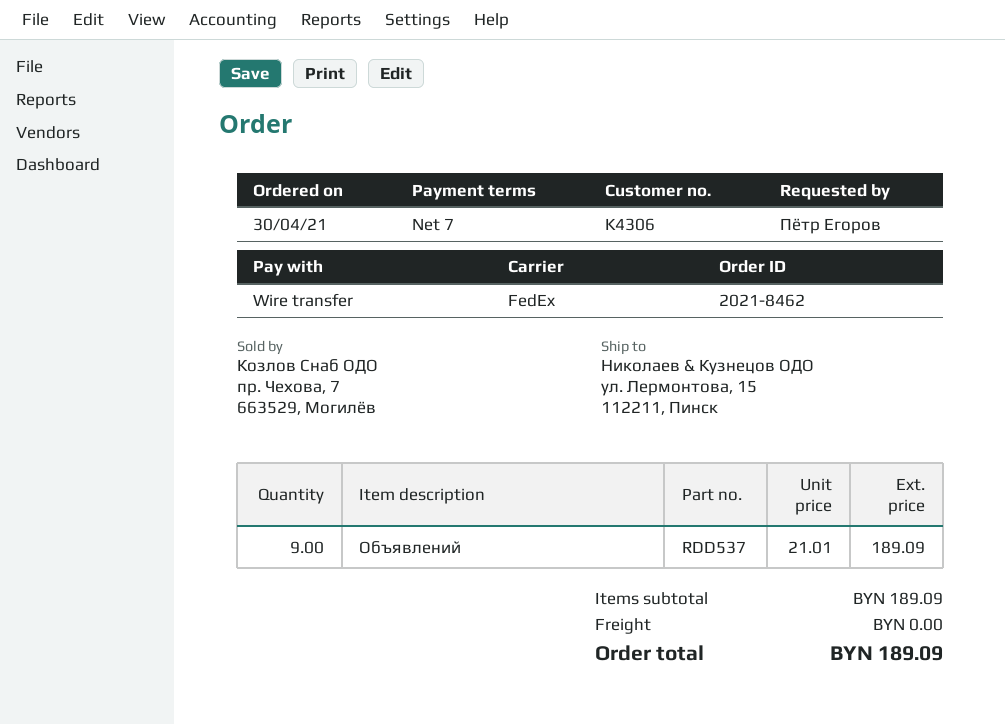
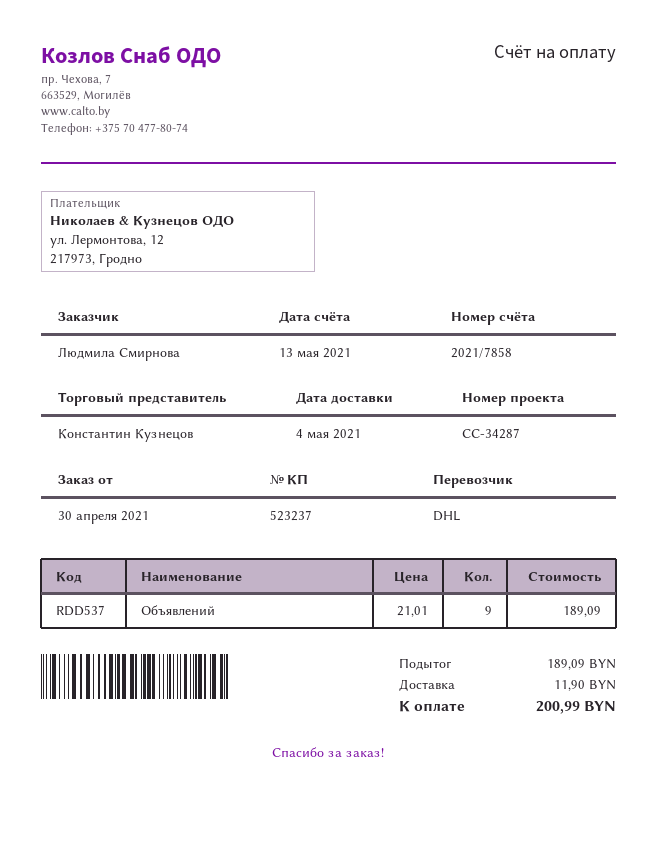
ordered by: Пётр Егоров -> Людмила Смирнова
shipping method: FedEx -> DHL
shipping: 0.00 -> 11.90
total: 189.09 -> 200.99

